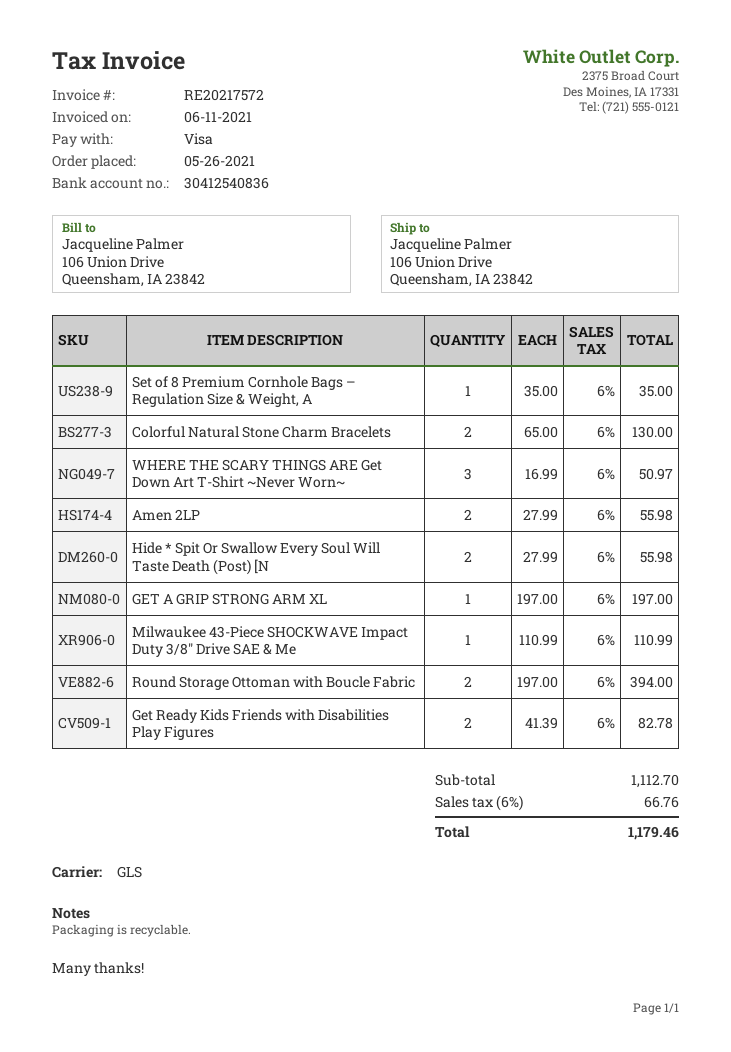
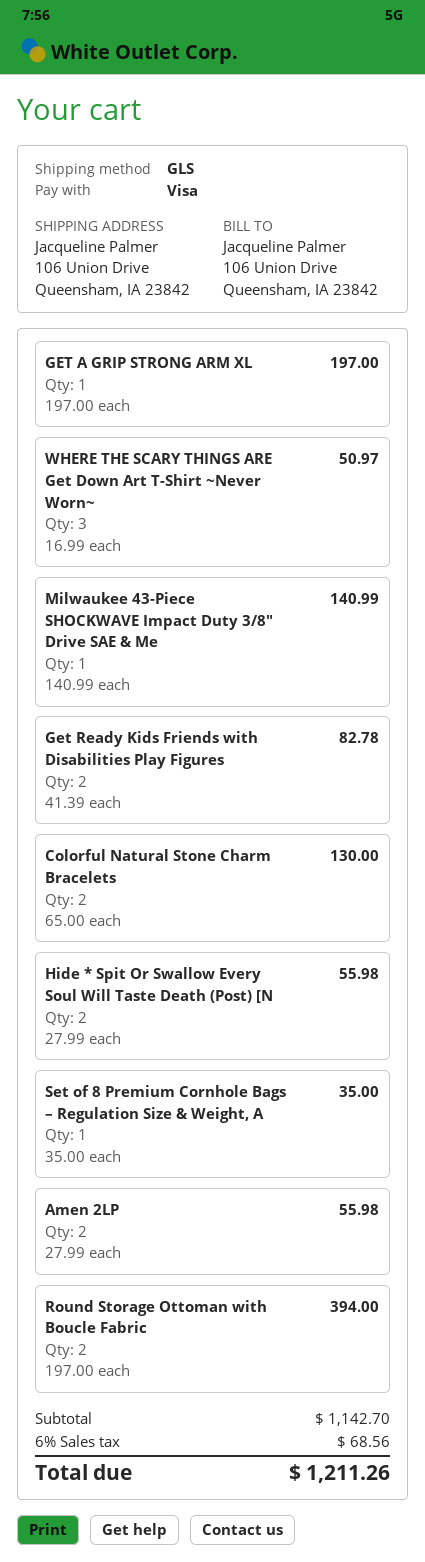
Milwaukee 43-Piece SHOCKWAVE Impact Duty 3/8" Drive SAE & Me: 1 x 110.99 = 110.99 -> 1 x 140.99 = 140.99
subtotal: 1112.70 -> 1142.70
tax: 6% = 66.76 -> 6% = 68.56
total: 1179.46 -> 1211.26

